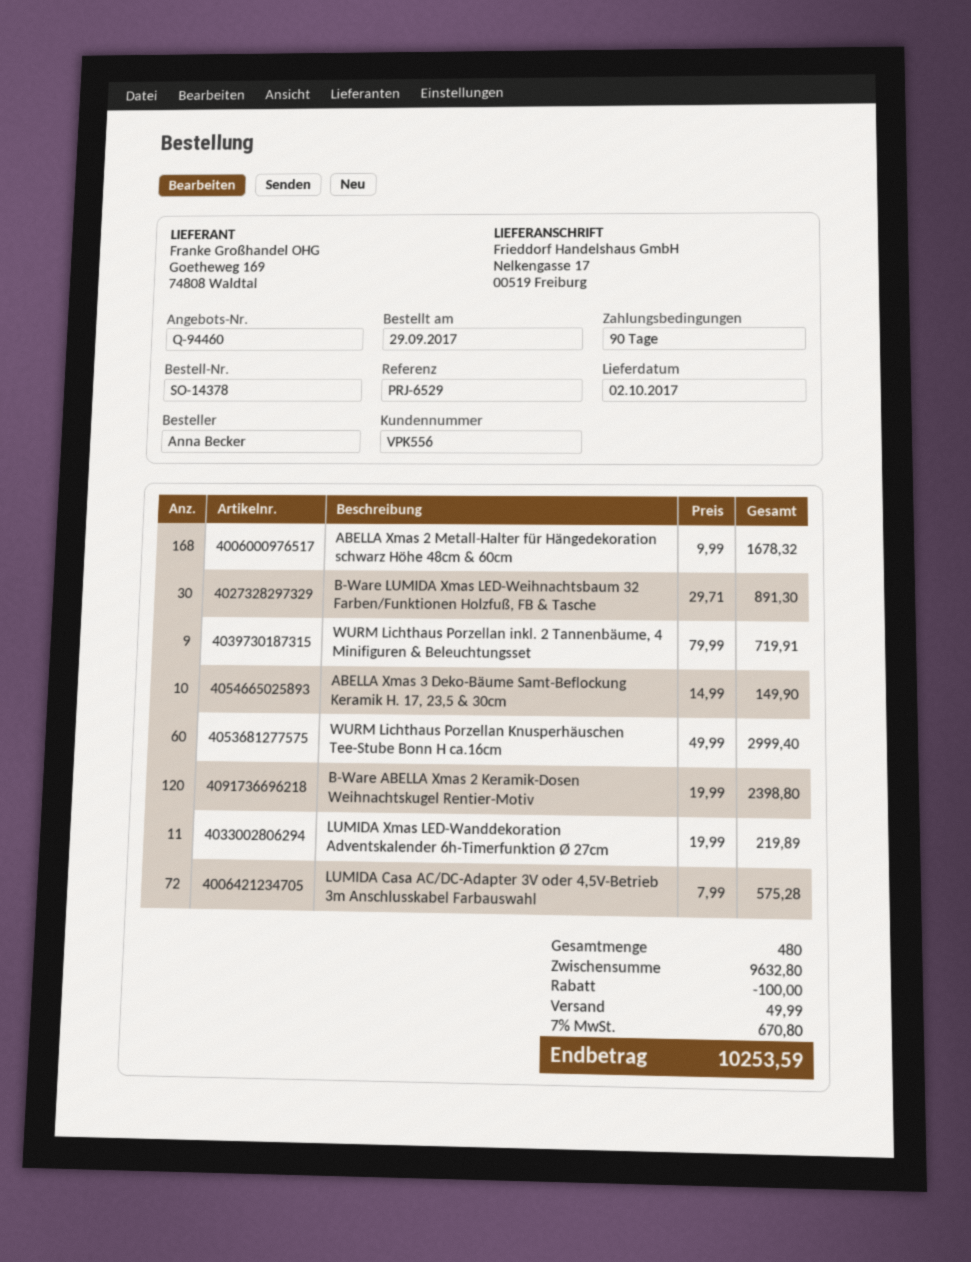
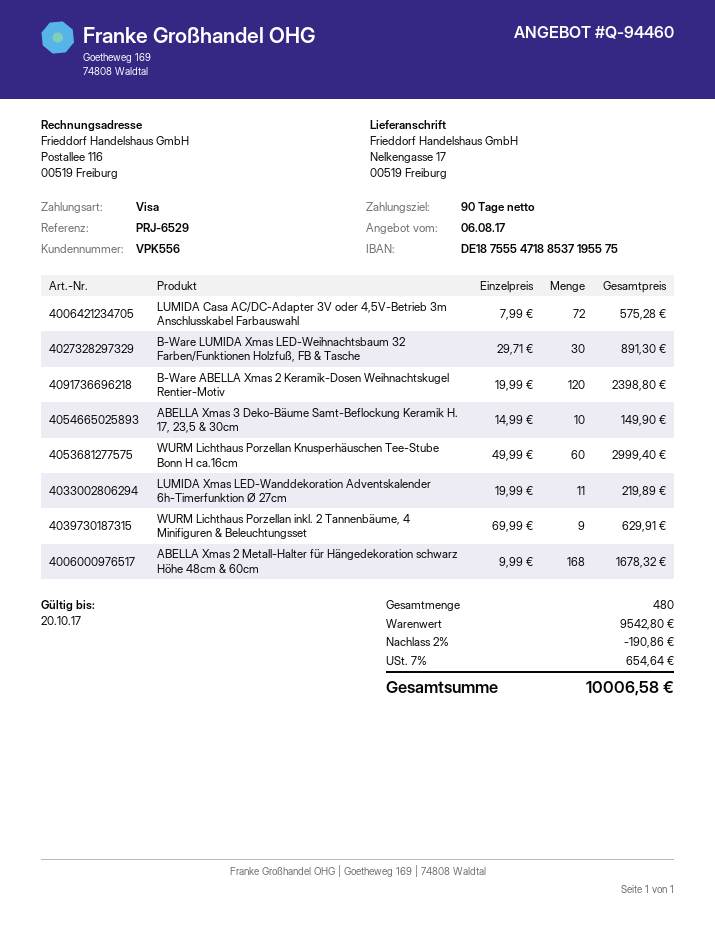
WURM Lichthaus Porzellan inkl. 2 Tannenbäume, 4 Minifiguren & Beleuchtungsset: 9 x 79.99 = 719.91 -> 9 x 69.99 = 629.91
subtotal: 9632.80 -> 9542.80
discount: 100.00 -> 190.86
shipping: 49.99 -> none
tax: 7% = 670.80 -> 7% = 654.64
total: 10253.59 -> 10006.58

